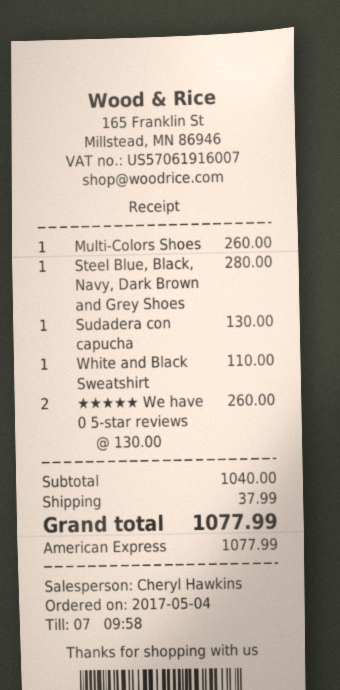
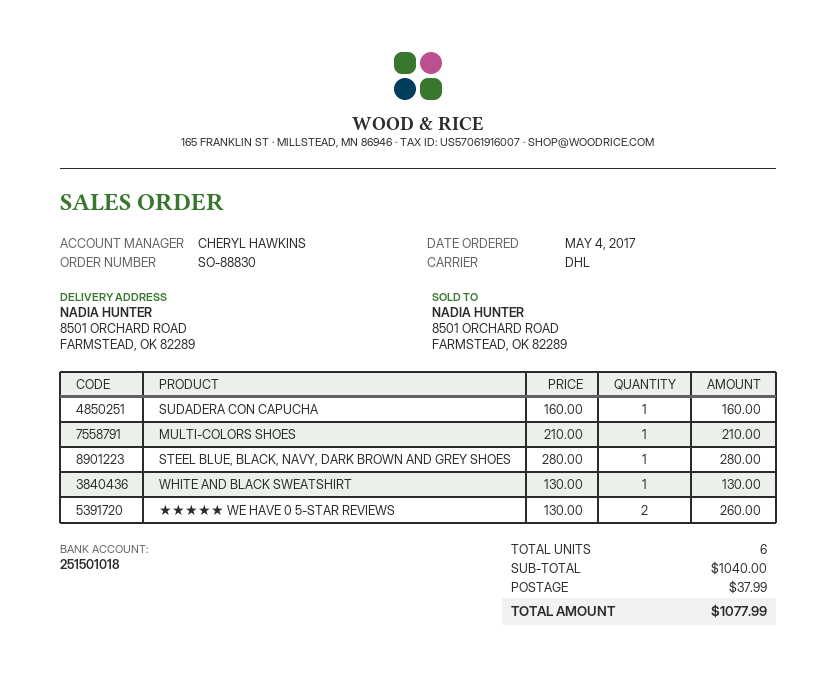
Multi-Colors Shoes: 1 x 260.00 = 260.00 -> 1 x 210.00 = 210.00
Sudadera con capucha: 1 x 130.00 = 130.00 -> 1 x 160.00 = 160.00
White and Black Sweatshirt: 1 x 110.00 = 110.00 -> 1 x 130.00 = 130.00

